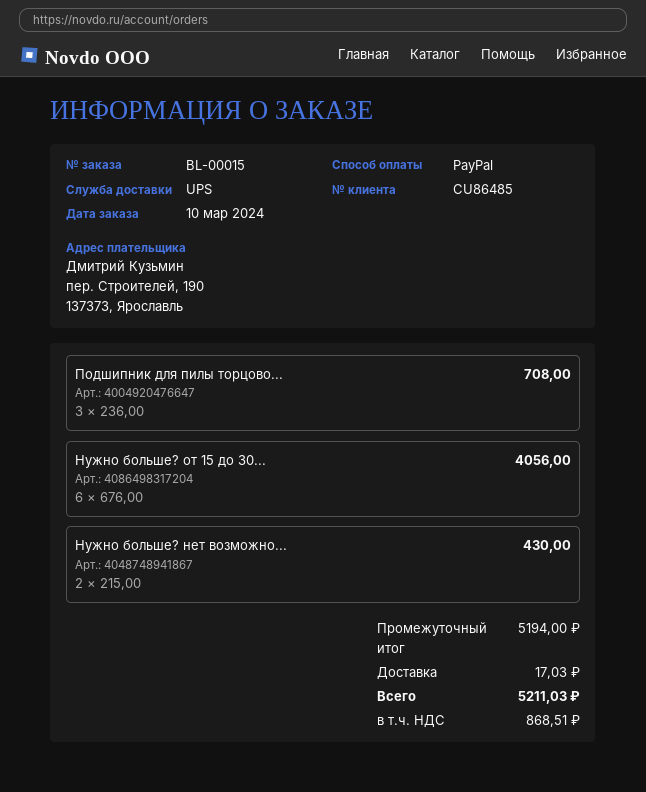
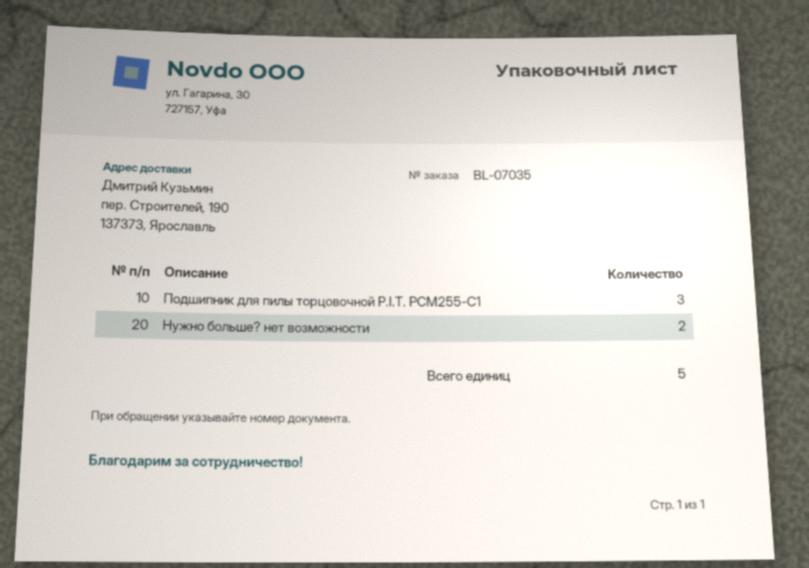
order number: BL-00015 -> BL-07035
Нужно больше? от 15 до 30...: 6 -> none

